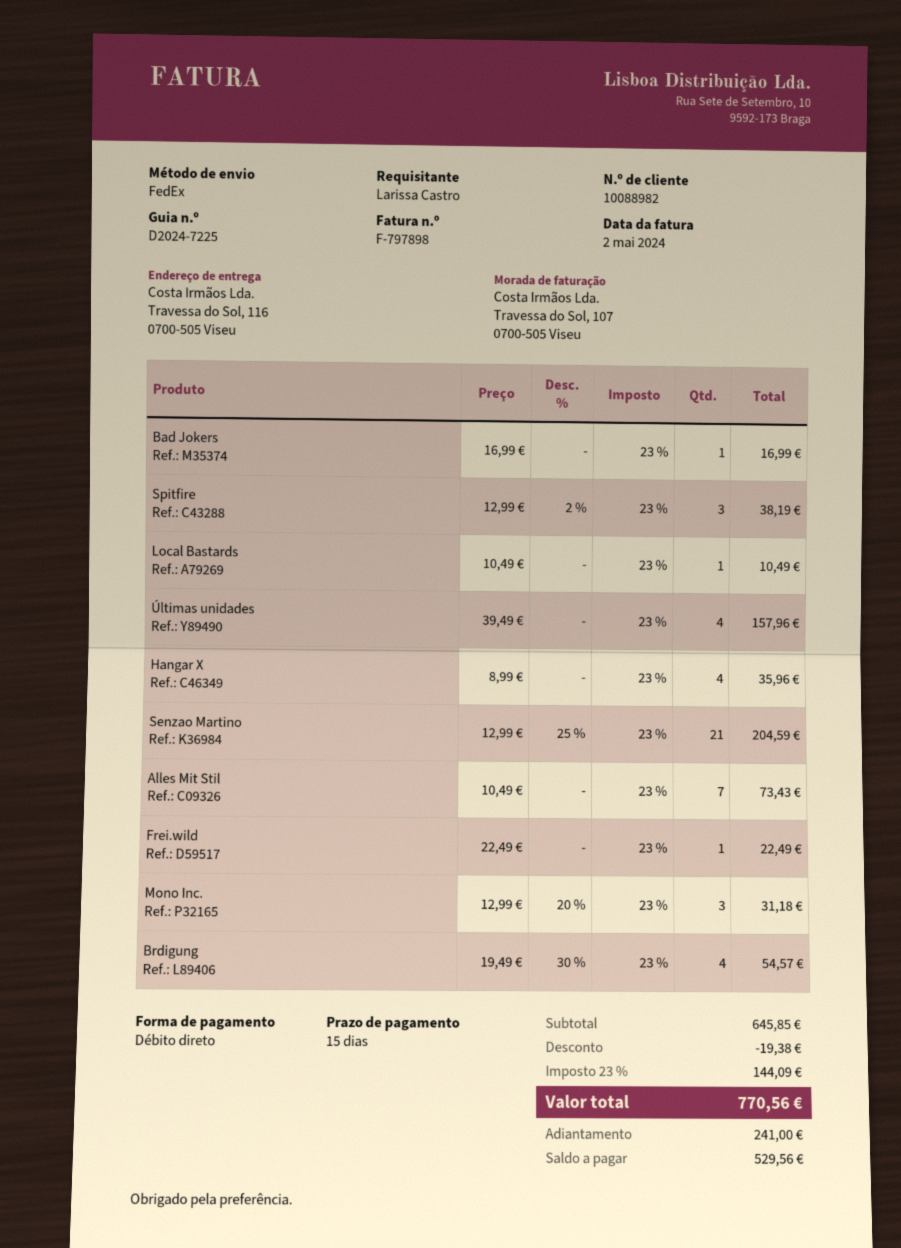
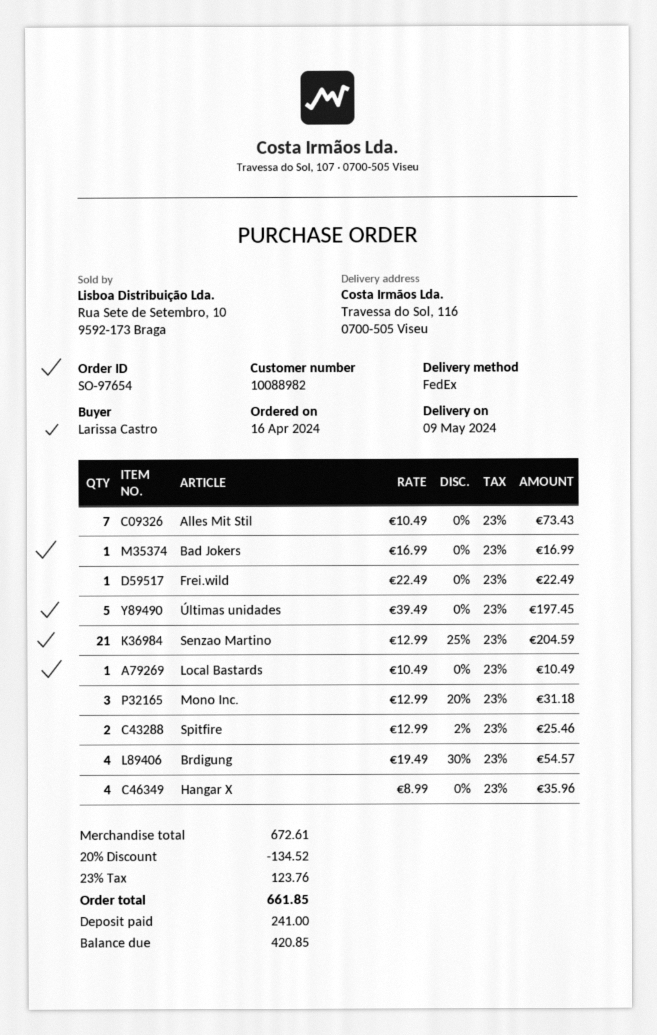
Spitfire: 3 x 12.99 - 2% = 38.19 -> 2 x 12.99 - 2% = 25.46
Últimas unidades: 4 x 39.49 = 157.96 -> 5 x 39.49 = 197.45
subtotal: 645.85 -> 672.61
discount: 19.38 -> 134.52
tax: 23% = 144.09 -> 23% = 123.76
total: 770.56 -> 661.85
balance: 529.56 -> 420.85

